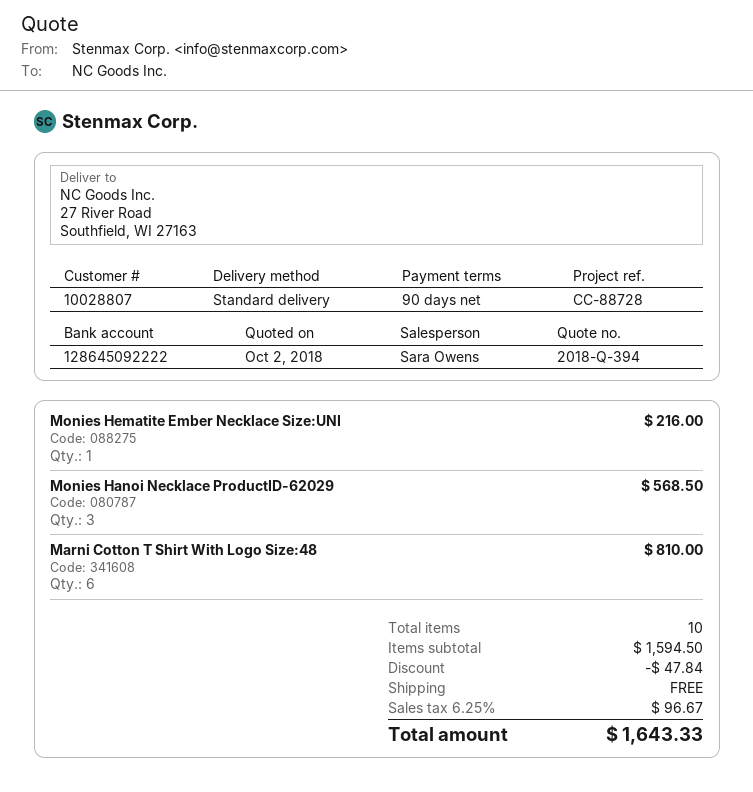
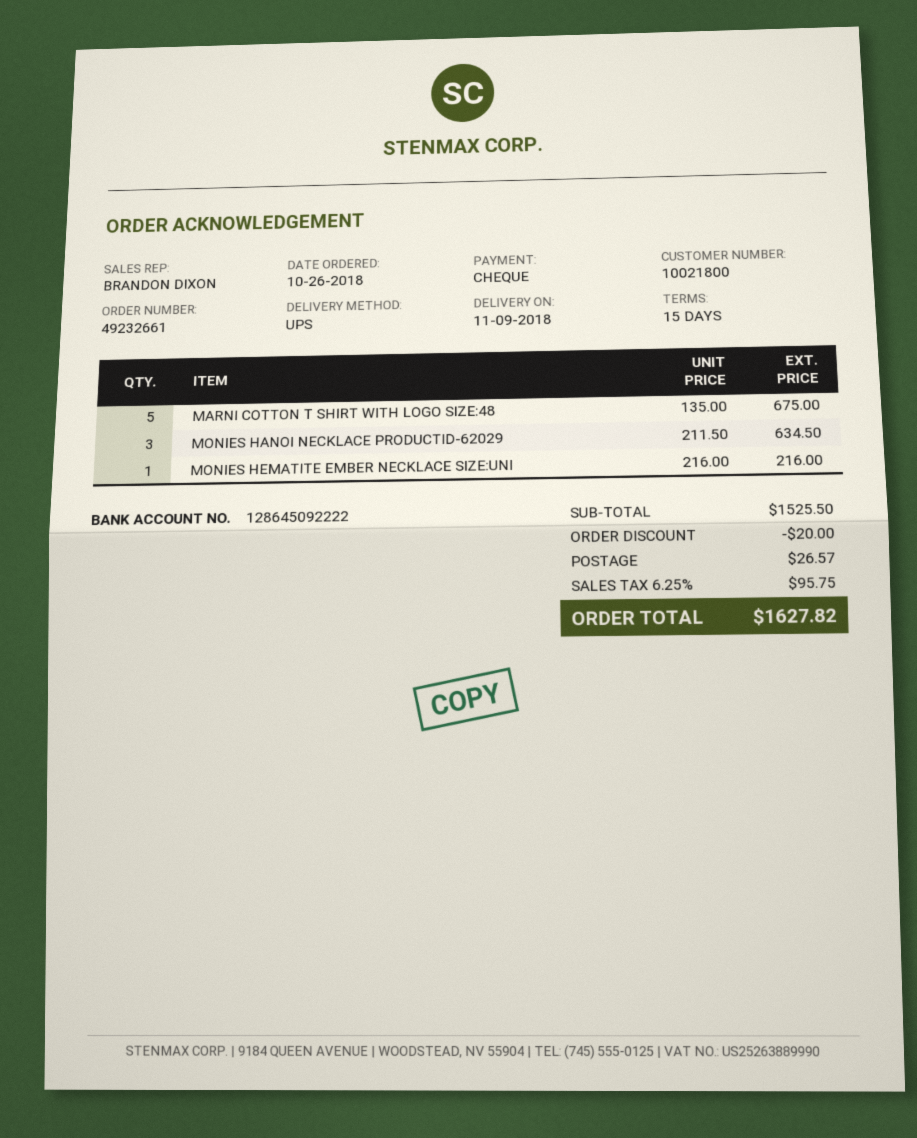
payment terms: 90 days -> 15 days
customer number: 10028807 -> 10021800
sales rep: Sara Owens -> BRANDON DIXON
shipping method: standard -> UPS
Monies Hanoi Necklace ProductID-62029: 3 for 568.50 -> 3 for 634.50
Marni Cotton T Shirt With Logo Size:48: 6 for 810.00 -> 5 for 675.00
subtotal: 1594.50 -> 1525.50
discount: 47.84 -> 20.00
shipping: 0.00 -> 26.57
tax: 6.25% = 96.67 -> 6.25% = 95.75
total: 1643.33 -> 1627.82

